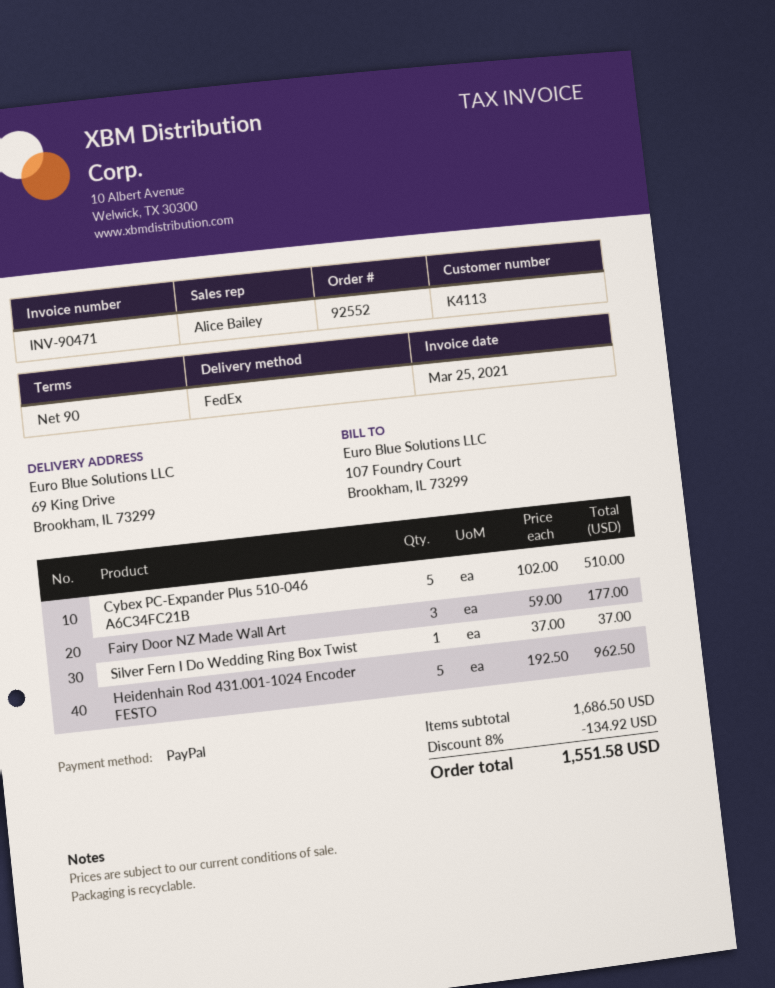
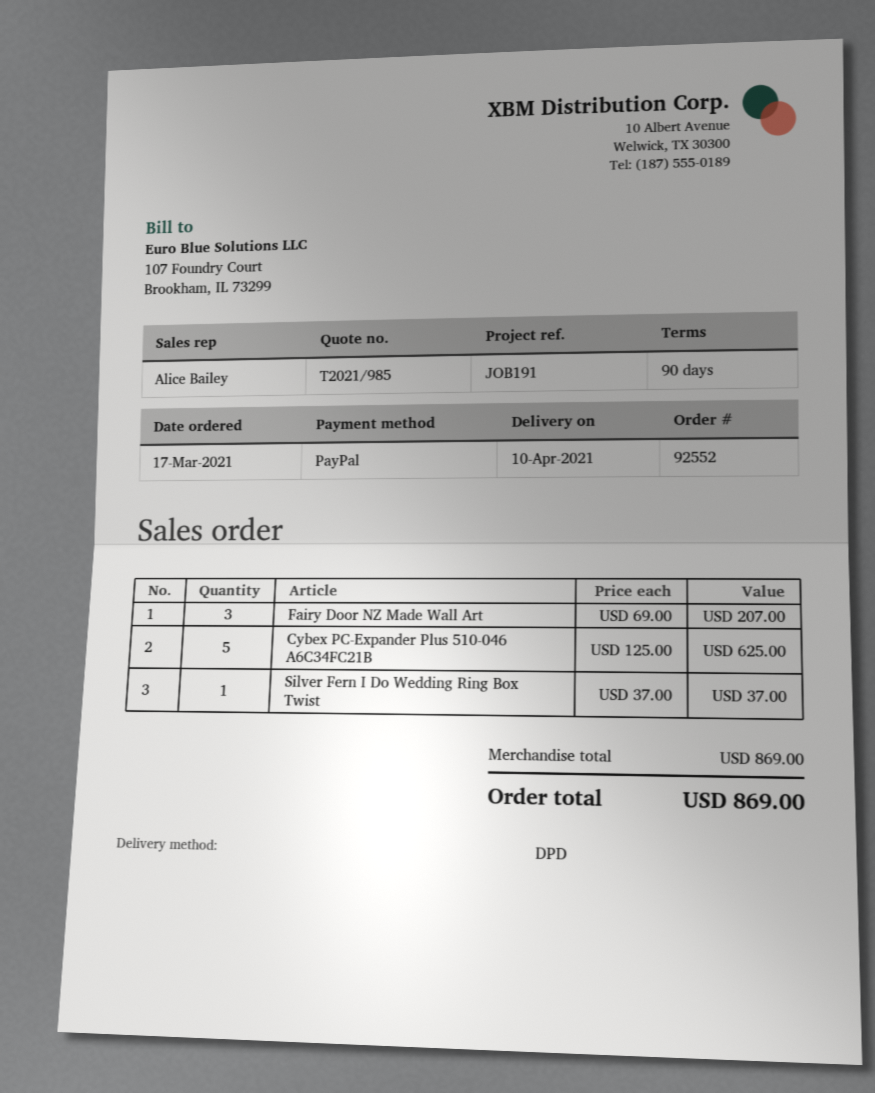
shipping method: FedEx -> DPD
Cybex PC-Expander Plus 510-046 A6C34FC21B: 5 x 102.00 = 510.00 -> 5 x 125.00 = 625.00
Fairy Door NZ Made Wall Art: 3 x 59.00 = 177.00 -> 3 x 69.00 = 207.00
Heidenhain Rod 431.001-1024 Encoder FESTO: 5 x 192.50 = 962.50 -> none
subtotal: 1686.50 -> 869.00
discount: 8% = 134.92 -> none
total: 1551.58 -> 869.00

